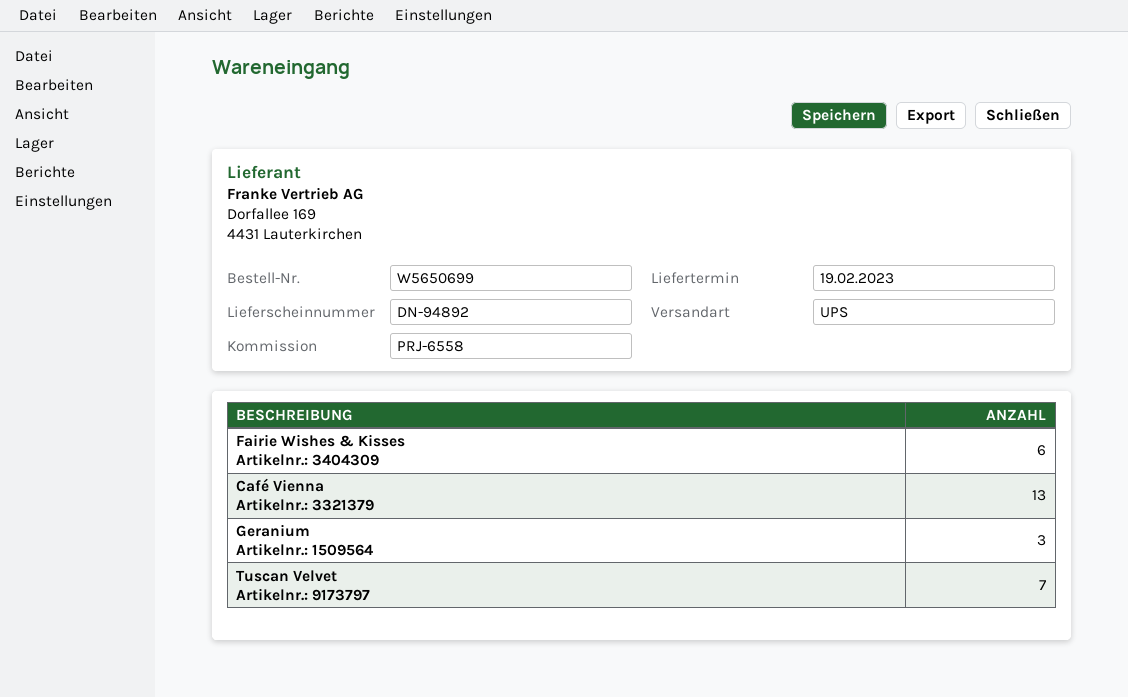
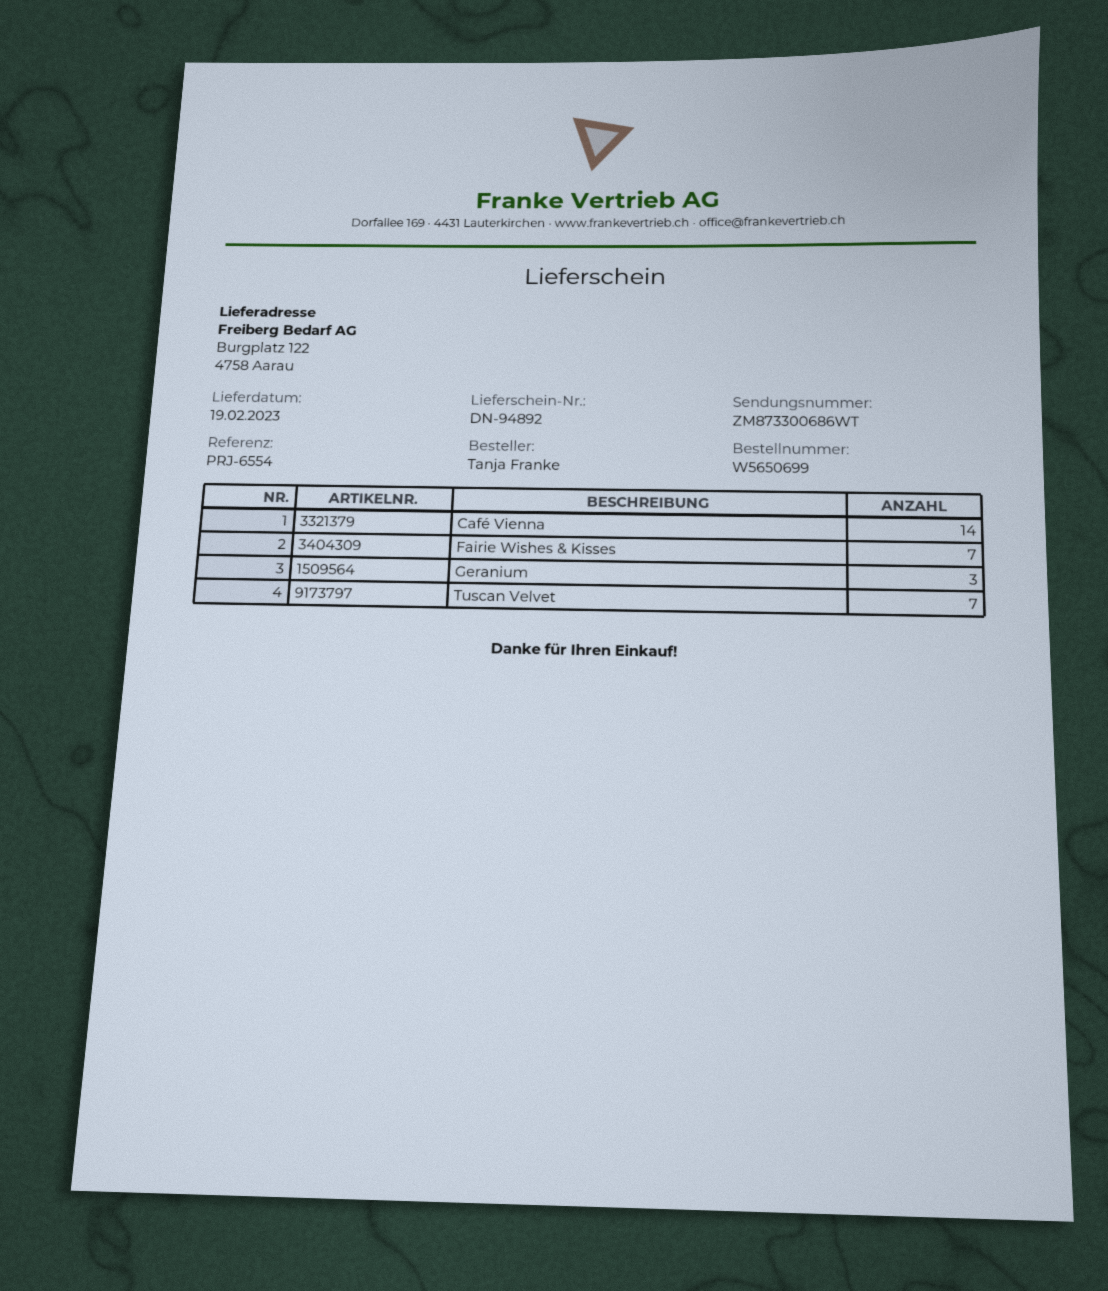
reference: PRJ-6558 -> PRJ-6554
Fairie Wishes & Kisses: 6 -> 7
Café Vienna: 13 -> 14

